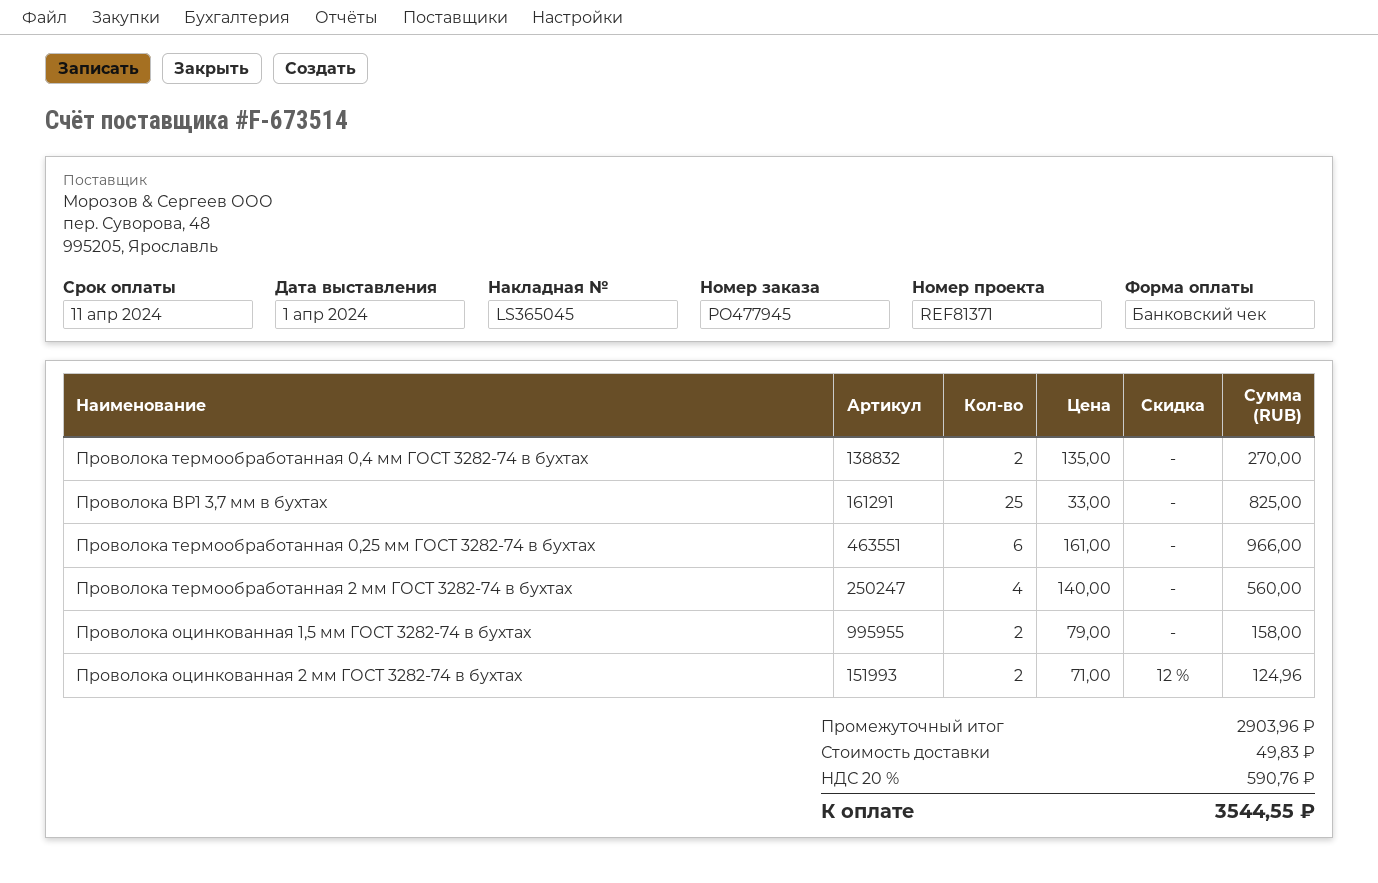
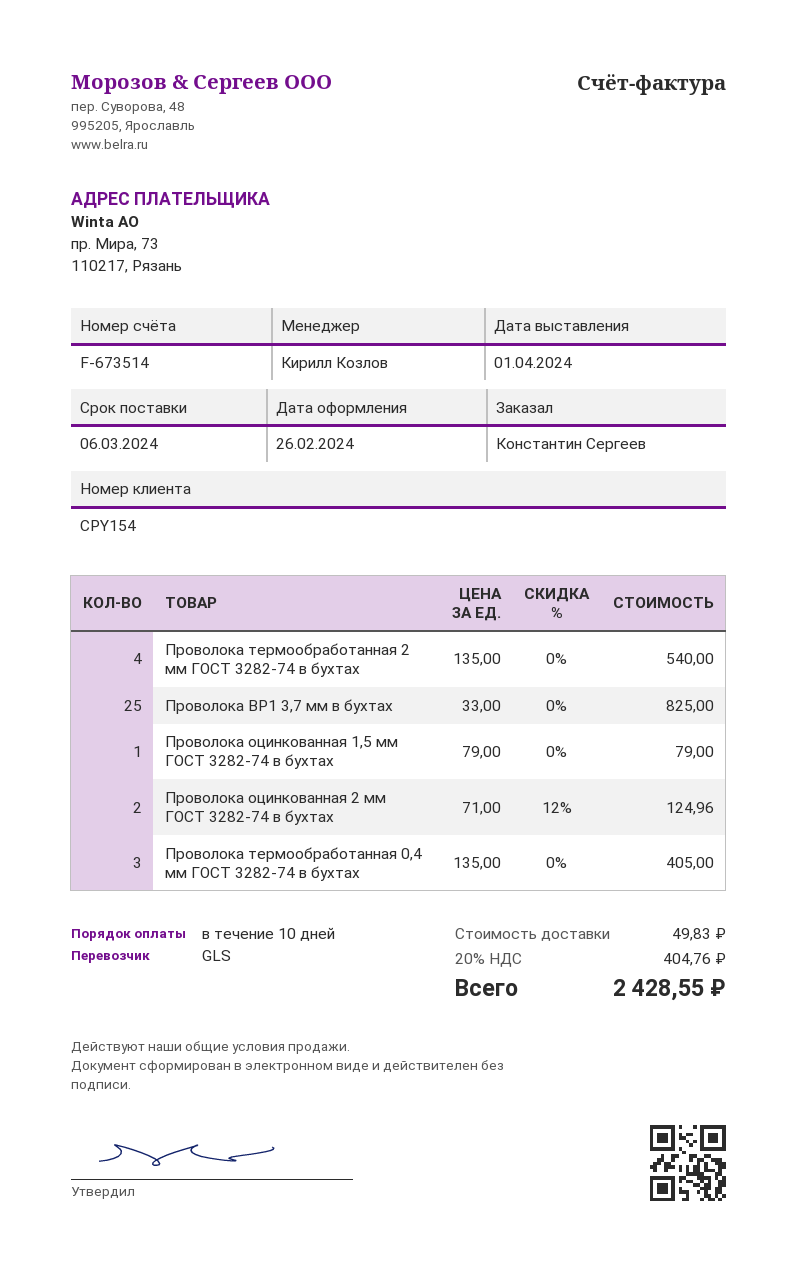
Проволока термообработанная 0,4 мм ГОСТ 3282-74 в бухтах: 2 x 135.00 = 270.00 -> 3 x 135.00 = 405.00
Проволока термообработанная 0,25 мм ГОСТ 3282-74 в бухтах: 6 x 161.00 = 966.00 -> none
Проволока термообработанная 2 мм ГОСТ 3282-74 в бухтах: 4 x 140.00 = 560.00 -> 4 x 135.00 = 540.00
Проволока оцинкованная 1,5 мм ГОСТ 3282-74 в бухтах: 2 x 79.00 = 158.00 -> 1 x 79.00 = 79.00
tax: 20% = 590.76 -> 20% = 404.76
total: 3544.55 -> 2428.55

